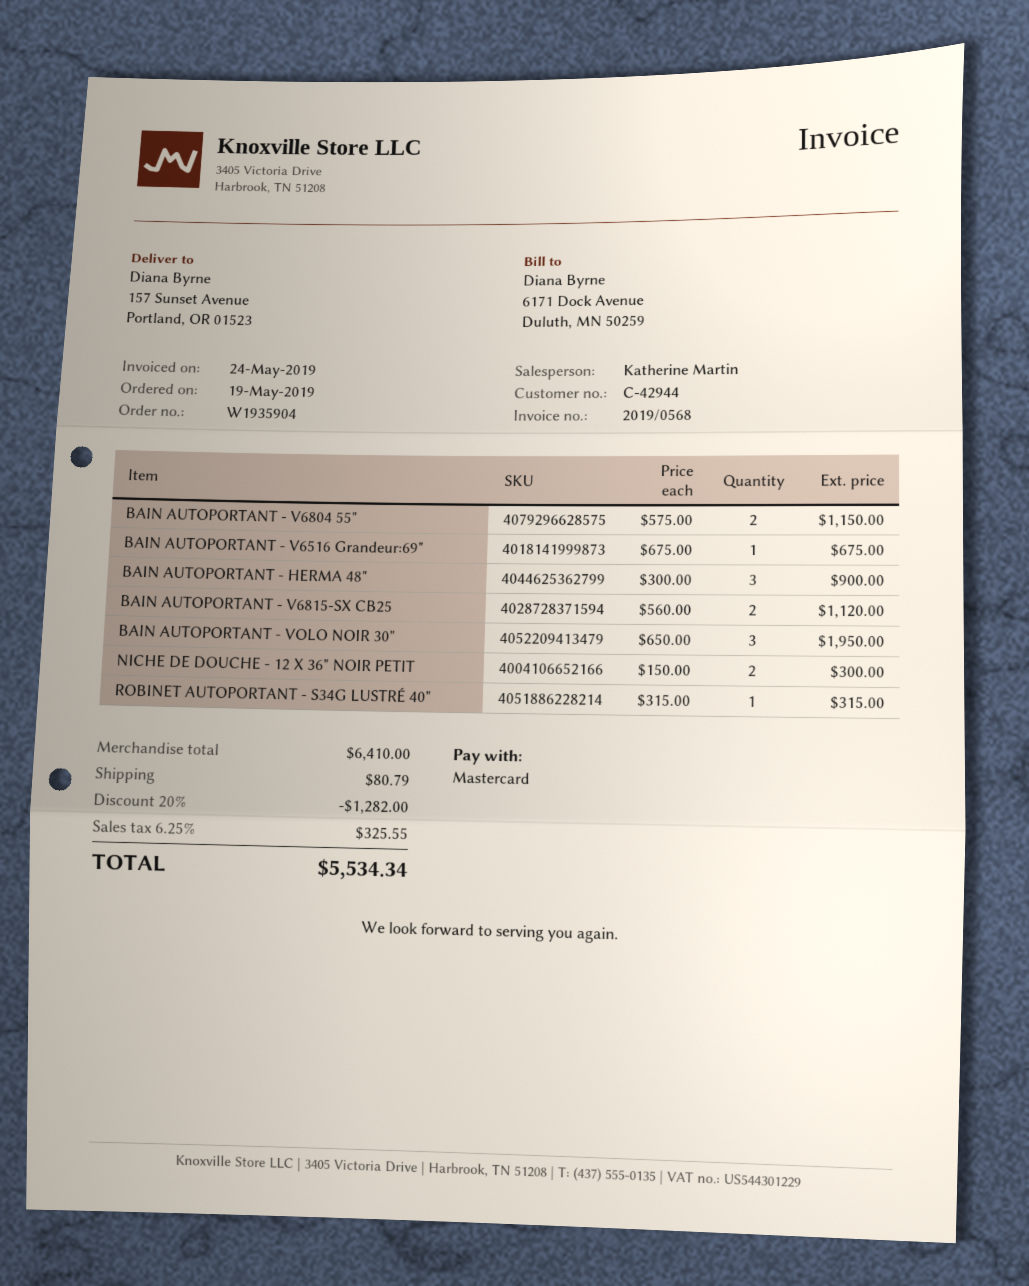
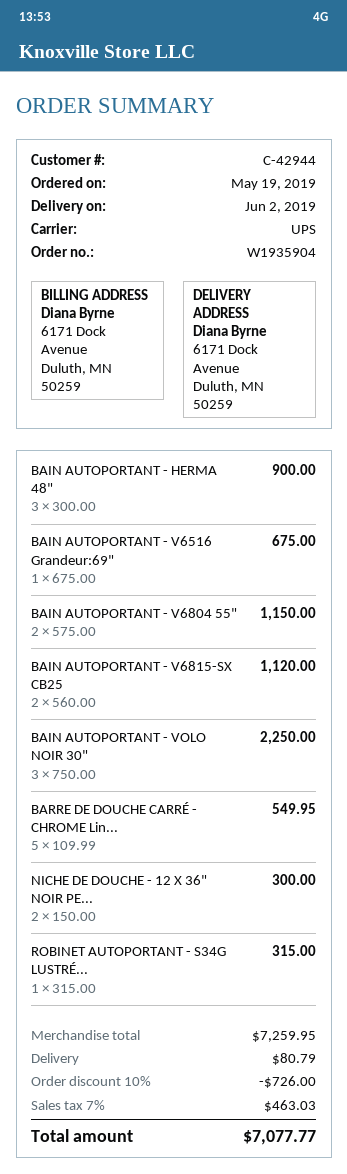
ship to: 157 Sunset Avenue, Portland, OR 01523 -> 6171 Dock Avenue, Duluth, MN 50259
BAIN AUTOPORTANT - VOLO NOIR 30": 3 x 650.00 = 1950.00 -> 3 x 750.00 = 2250.00
BARRE DE DOUCHE CARRÉ - CHROME Lin...: none -> 5 x 109.99 = 549.95
subtotal: 6410.00 -> 7259.95
discount: 20% = 1282.00 -> 10% = 726.00
tax: 6.25% = 325.55 -> 7% = 463.03
total: 5534.34 -> 7077.77

